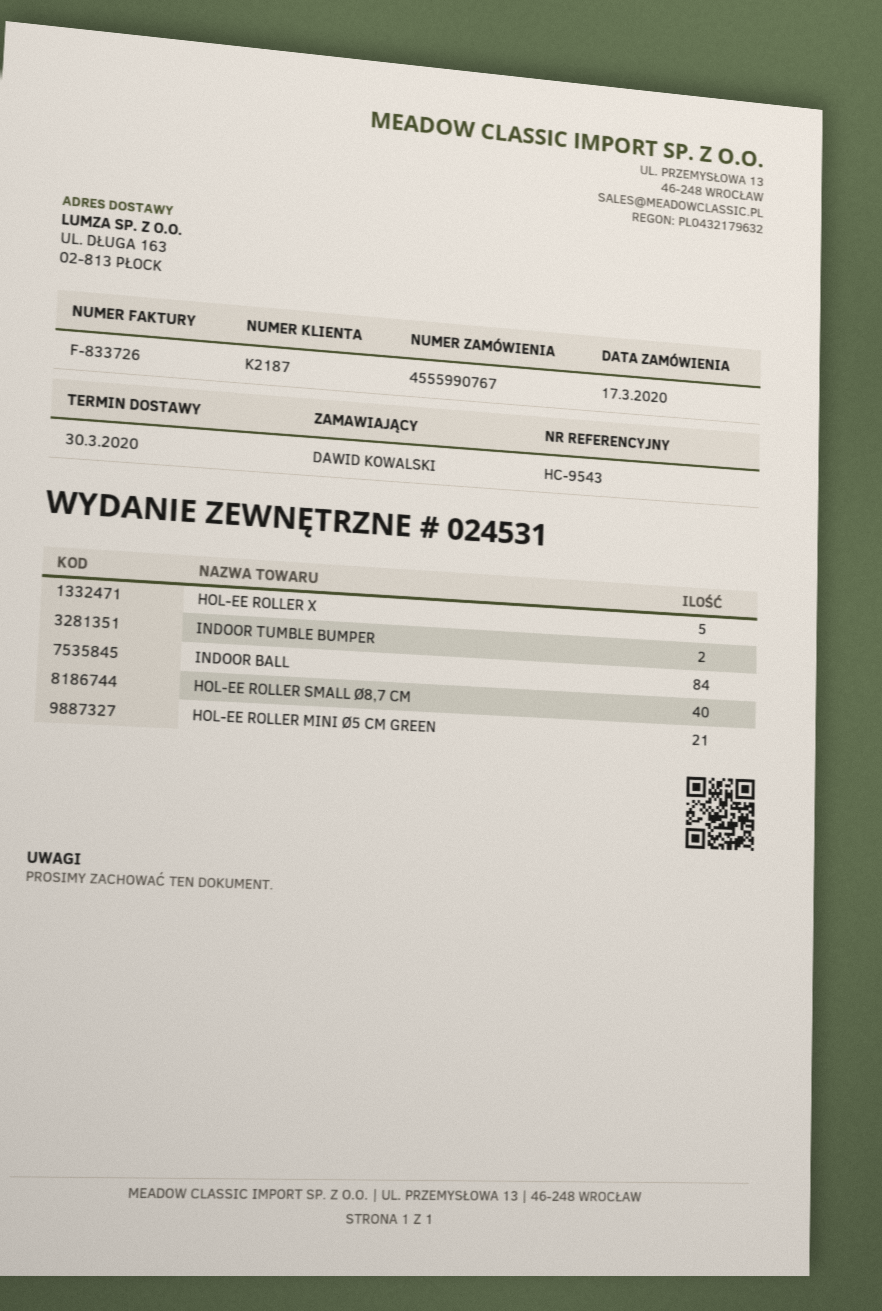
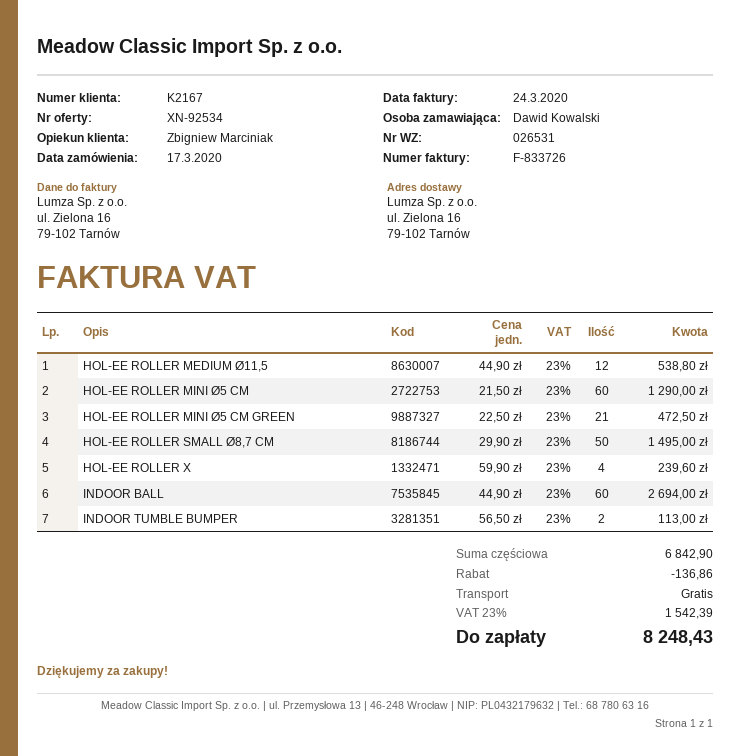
delivery note number: 024531 -> 026531
customer number: K2187 -> K2167
ship to: UL. DŁUGA 163, 02-813 PŁOCK -> ul. Zielona 16, 79-102 Tarnów
HOL-EE ROLLER X: 5 -> 4
INDOOR BALL: 84 -> 60
HOL-EE ROLLER SMALL Ø8,7 CM: 40 -> 50
HOL-EE ROLLER MEDIUM Ø11,5: none -> 12
HOL-EE ROLLER MINI Ø5 CM: none -> 60

